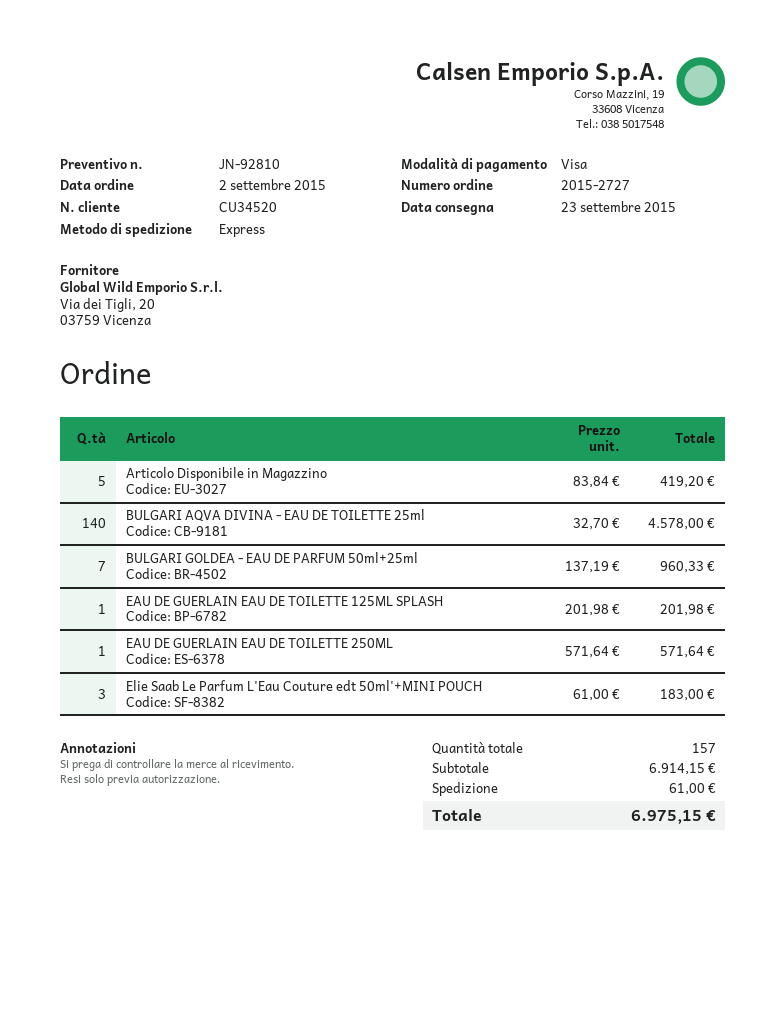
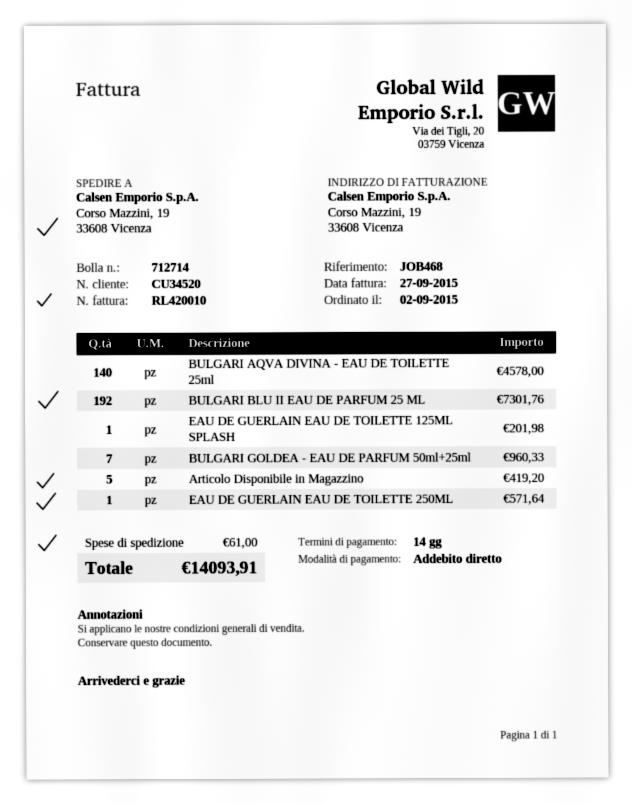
payment method: Visa -> direct debit
Elie Saab Le Parfum L'Eau Couture edt 50ml'+MINI POUCH: 3 for 183.00 -> none
BULGARI BLU II EAU DE PARFUM 25 ML: none -> 192 for 7301.76
total: 6975.15 -> 14093.91

